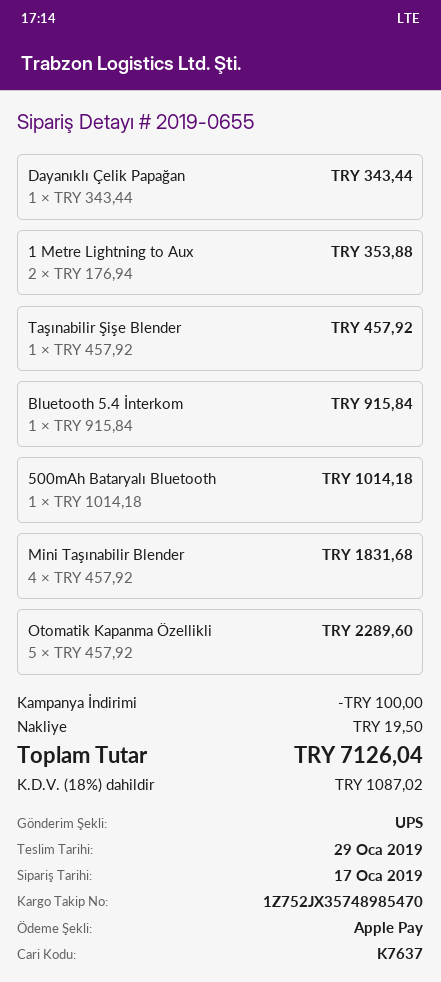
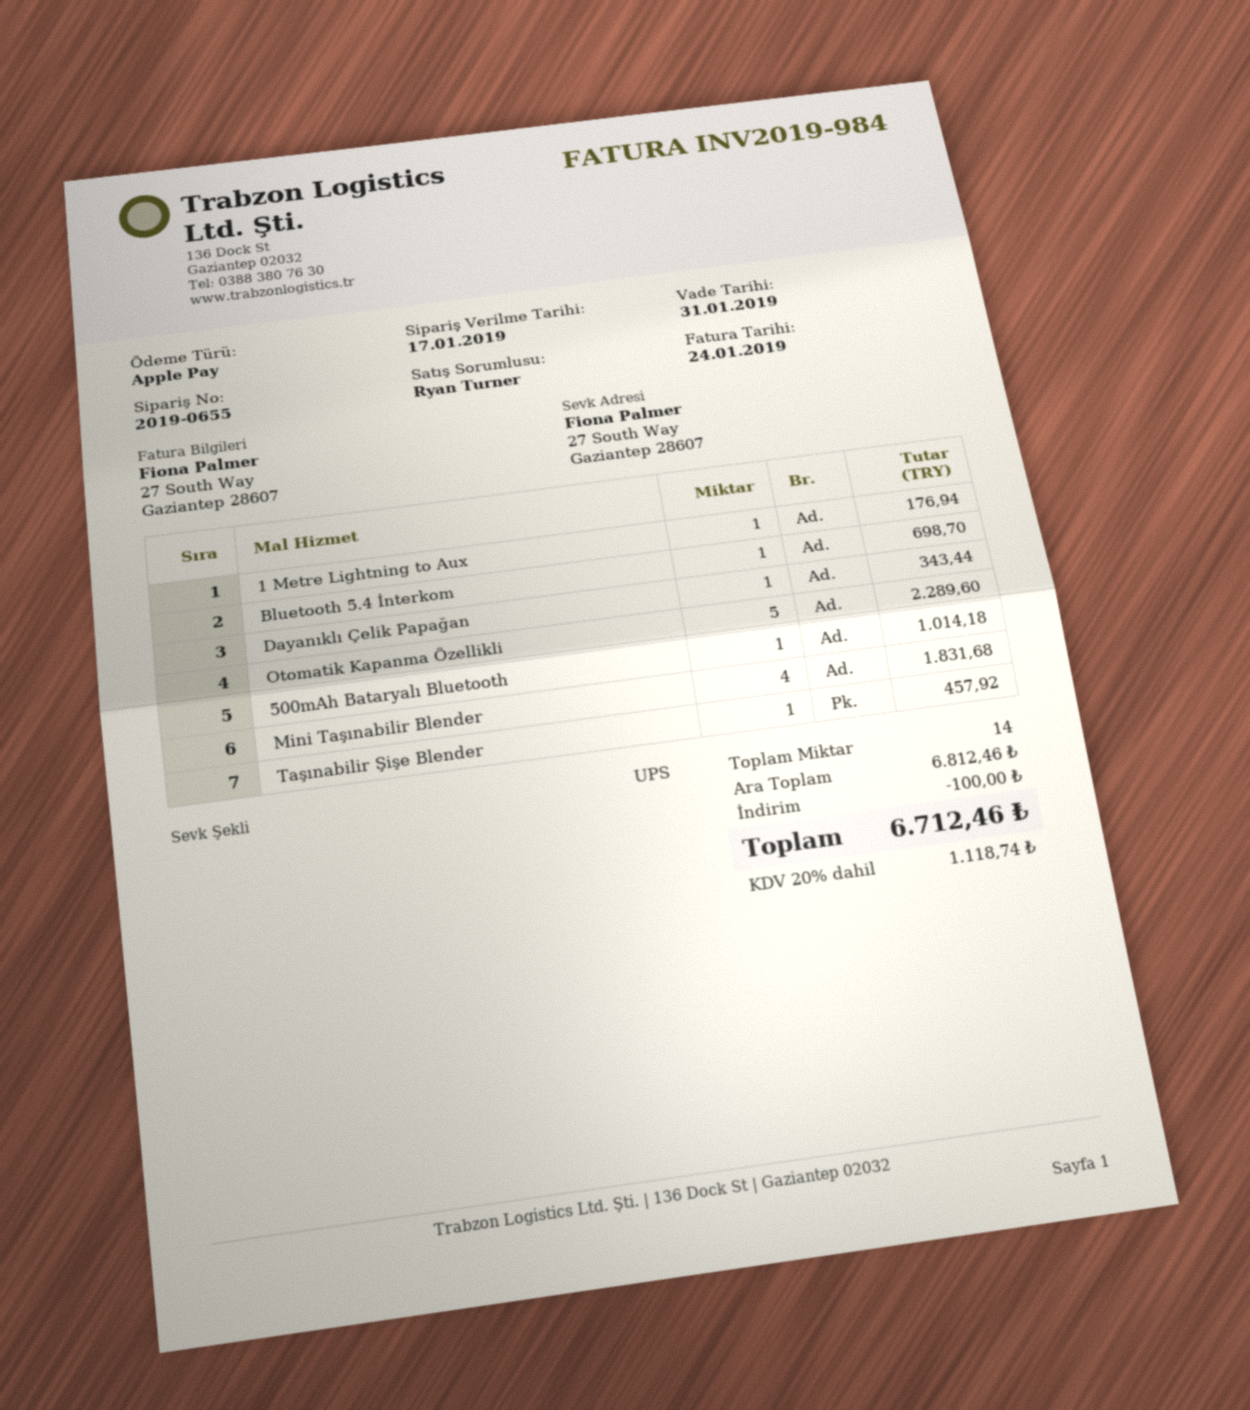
1 Metre Lightning to Aux: 2 for 353.88 -> 1 for 176.94
Bluetooth 5.4 İnterkom: 1 for 915.84 -> 1 for 698.70
shipping: 19.50 -> none
tax: 18% = 1087.02 -> 20% = 1118.74
total: 7126.04 -> 6712.46

